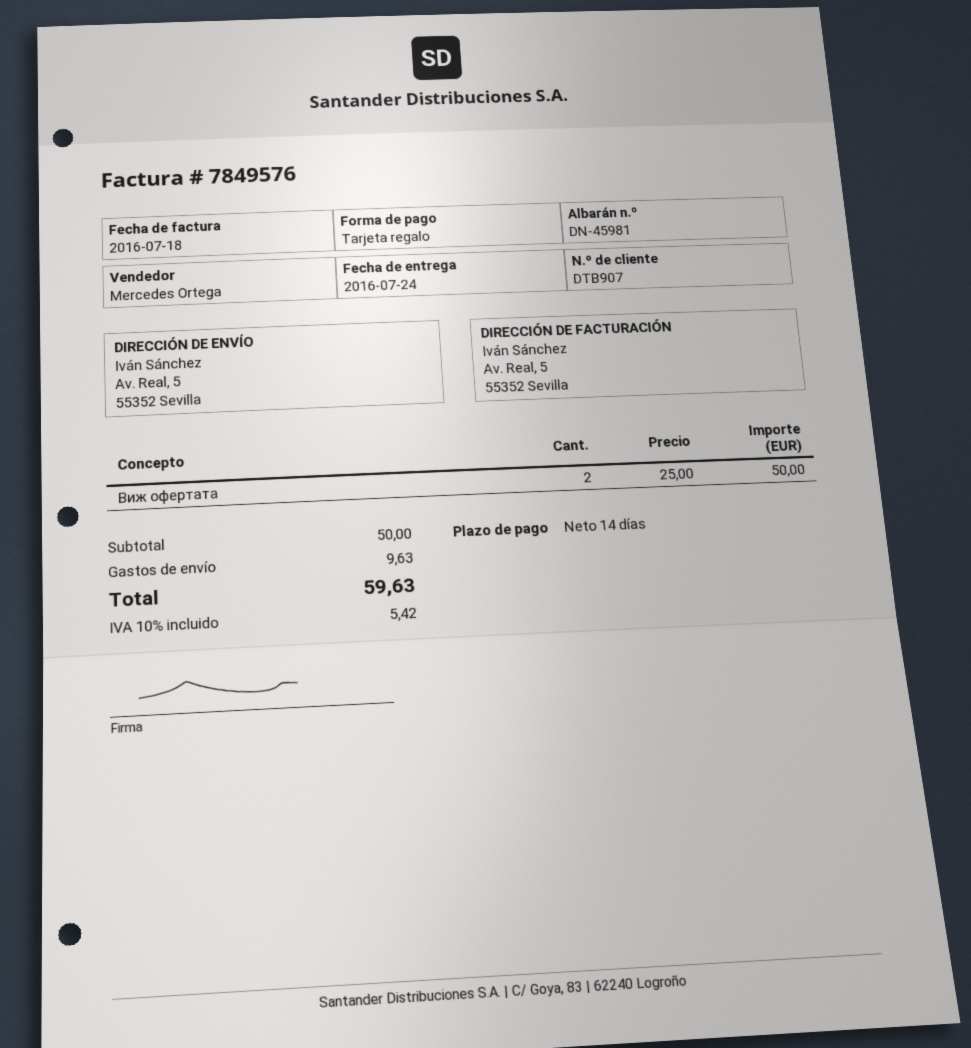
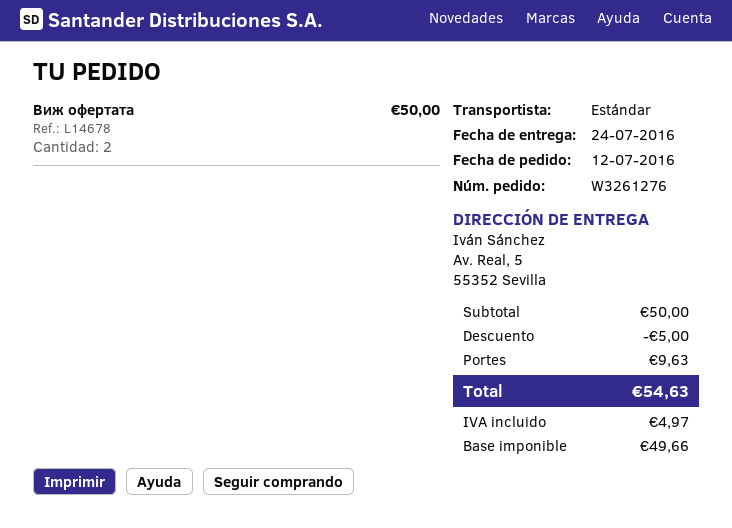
discount: none -> 5.00
tax: 5.42 -> 4.97
total: 59.63 -> 54.63

